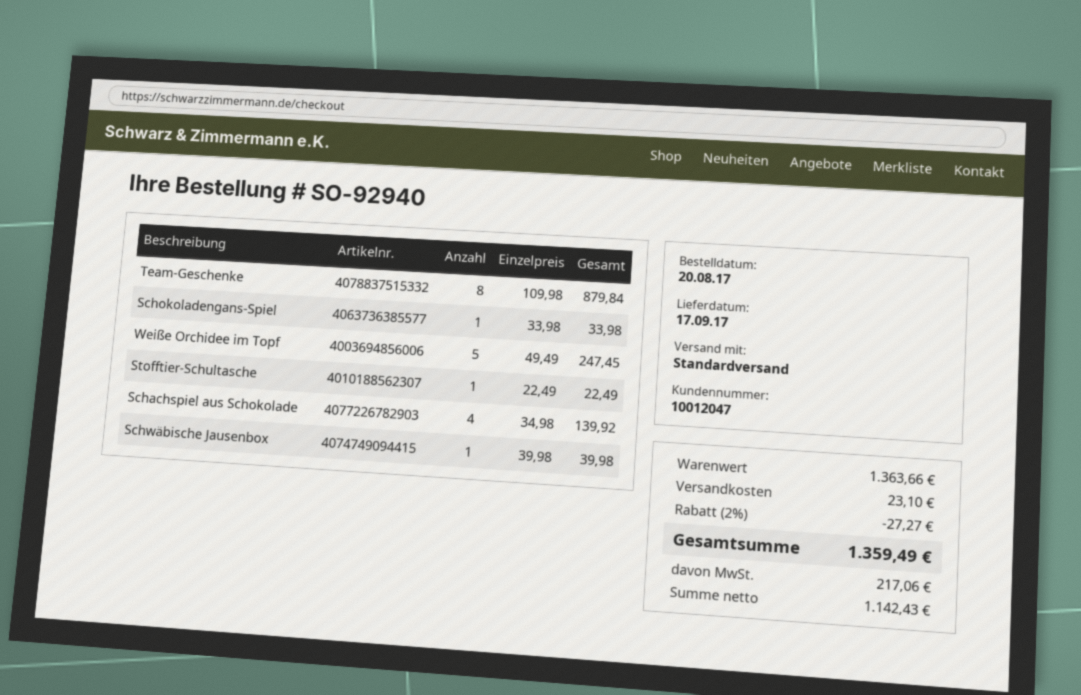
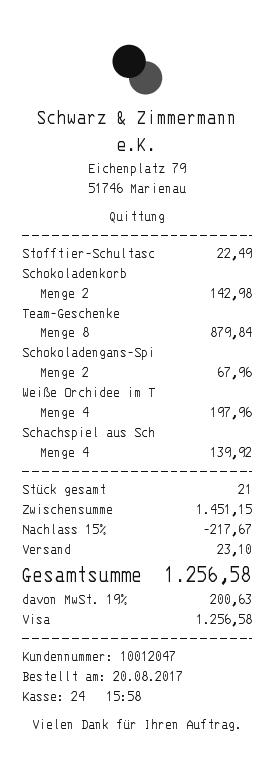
Schokoladengans-Spiel: 1 for 33.98 -> 2 for 67.96
Weiße Orchidee im Topf: 5 for 247.45 -> 4 for 197.96
Schwäbische Jausenbox: 1 for 39.98 -> none
Schokoladenkorb: none -> 2 for 142.98
subtotal: 1363.66 -> 1451.15
discount: 2% = 27.27 -> 15% = 217.67
tax: 217.06 -> 200.63
total: 1359.49 -> 1256.58

